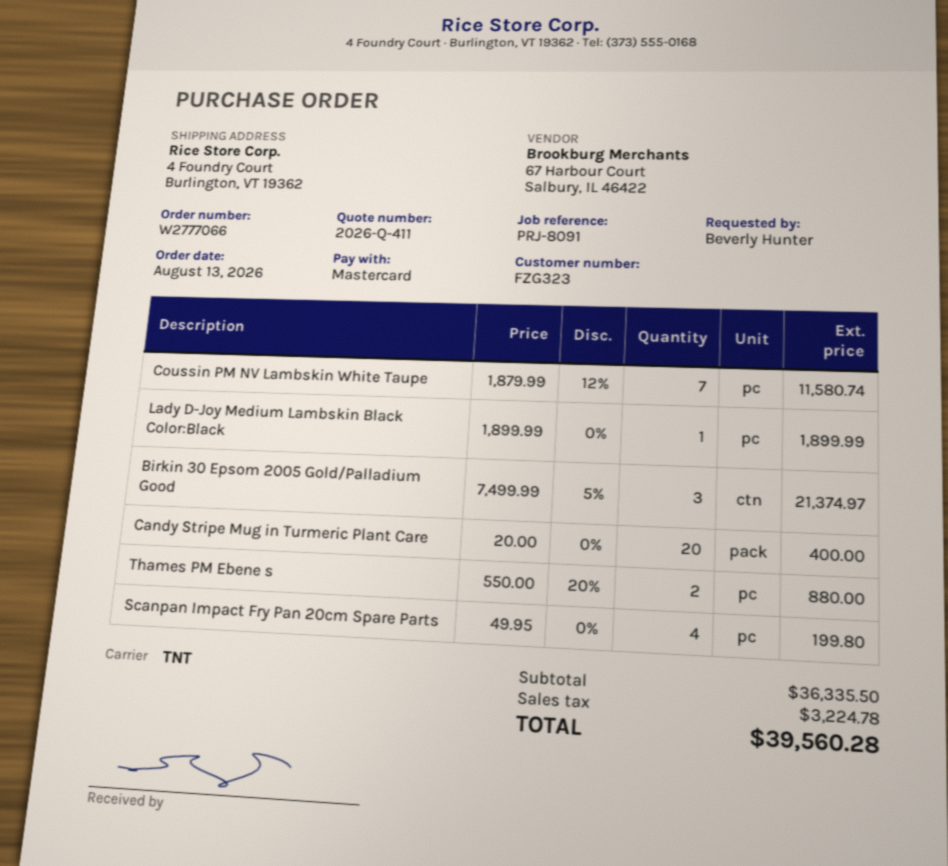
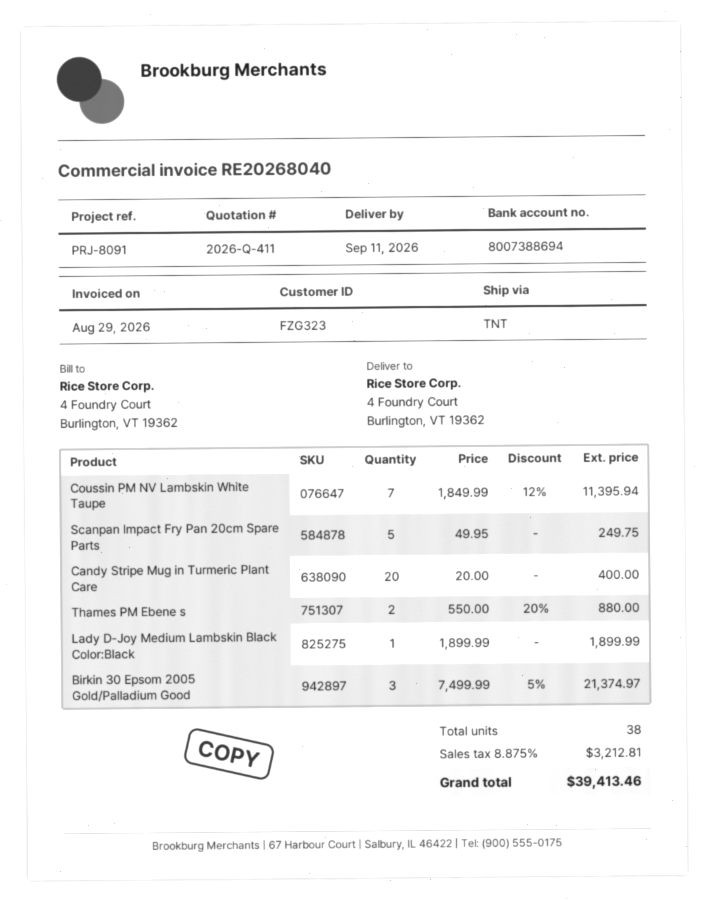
Coussin PM NV Lambskin White Taupe: 7 x 1879.99 - 12% = 11580.74 -> 7 x 1849.99 - 12% = 11395.94
Scanpan Impact Fry Pan 20cm Spare Parts: 4 x 49.95 = 199.80 -> 5 x 49.95 = 249.75
tax: 3224.78 -> 3212.81
total: 39560.28 -> 39413.46

